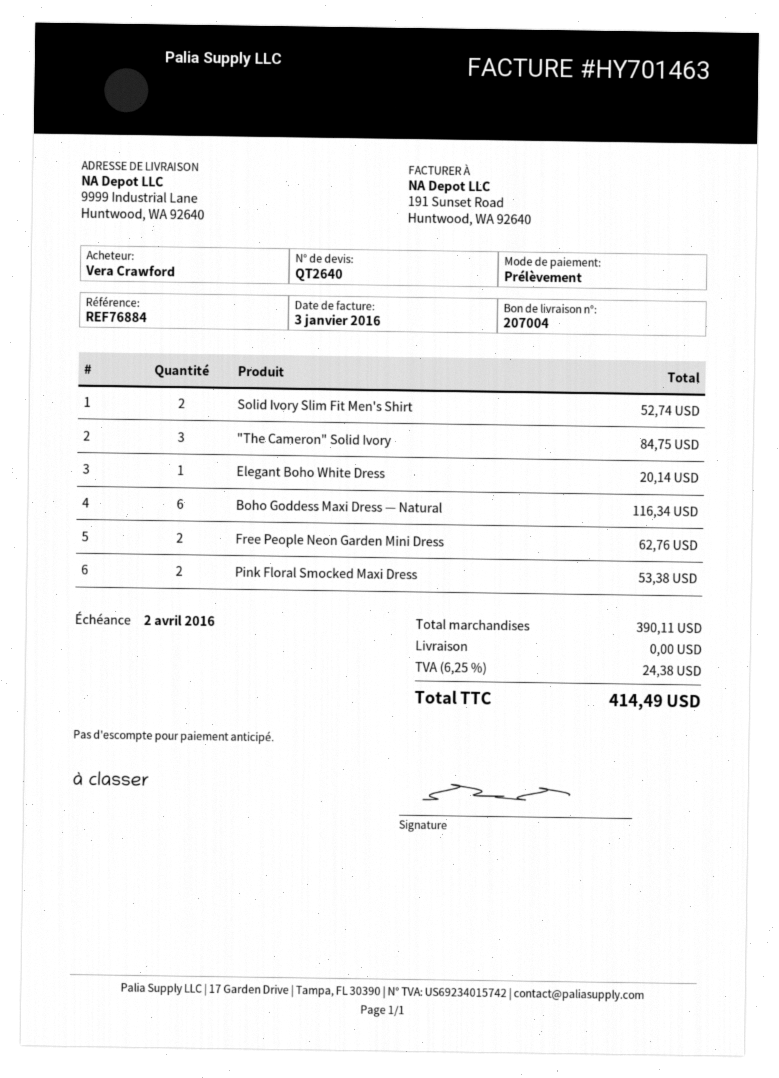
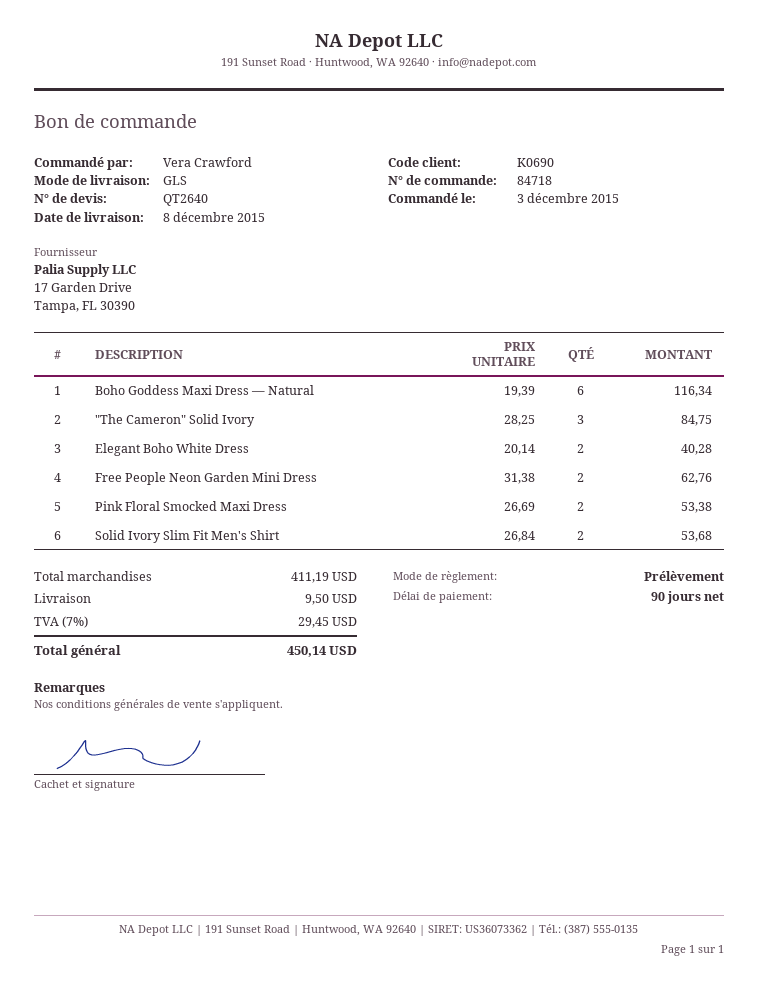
Solid Ivory Slim Fit Men's Shirt: 2 for 52.74 -> 2 for 53.68
Elegant Boho White Dress: 1 for 20.14 -> 2 for 40.28
subtotal: 390.11 -> 411.19
shipping: 0.00 -> 9.50
tax: 6.25% = 24.38 -> 7% = 29.45
total: 414.49 -> 450.14

